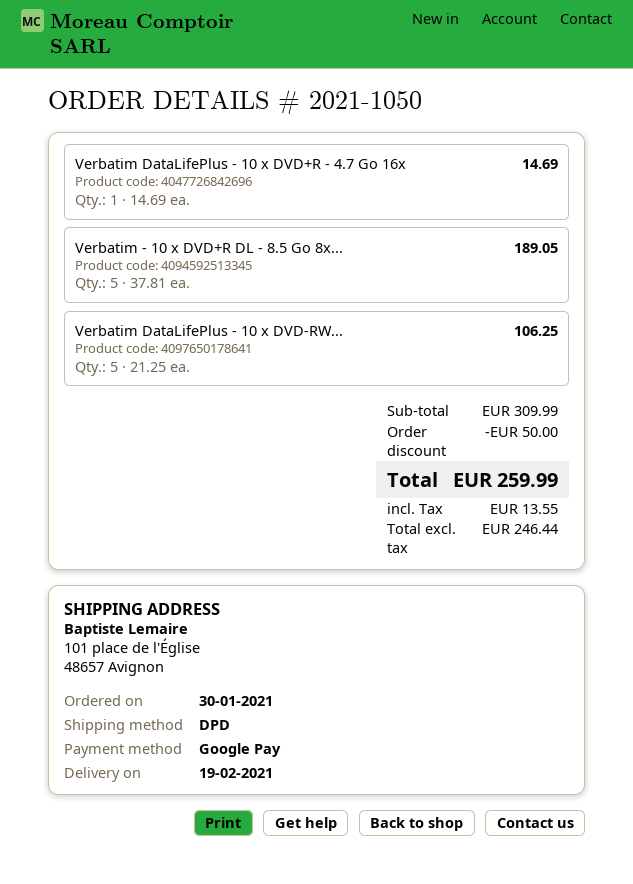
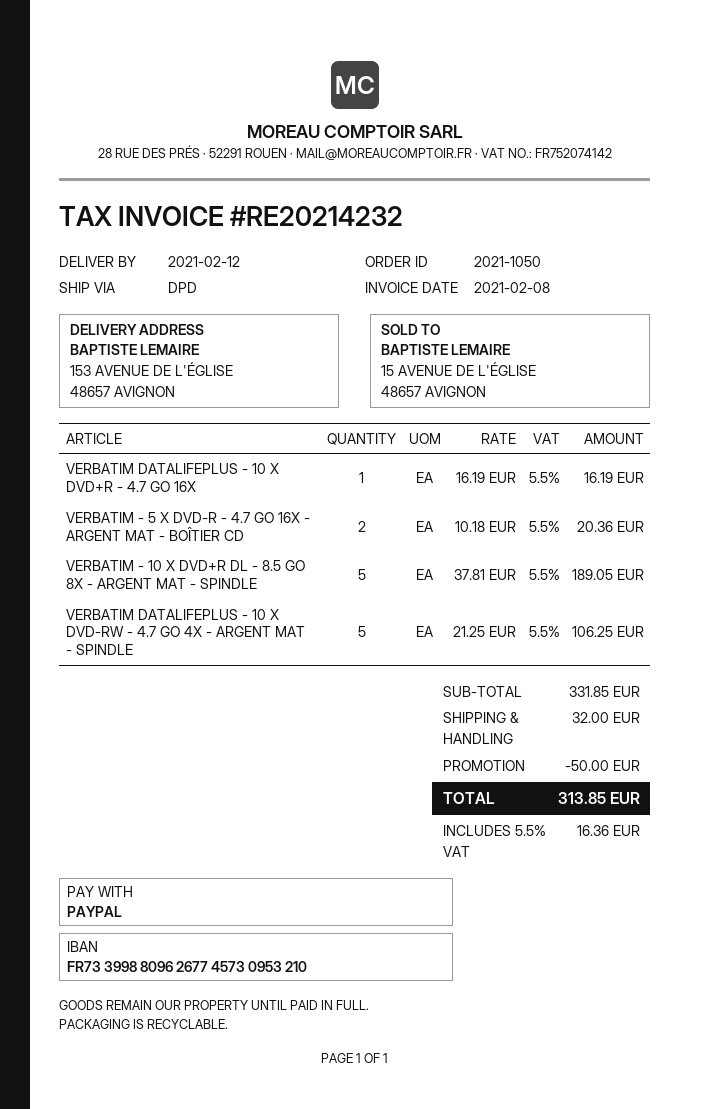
delivery date: 2021-02-19 -> 2021-02-12
payment method: Google Pay -> PayPal
ship to: 101 place de l'Église, 48657 Avignon -> 153 AVENUE DE L'ÉGLISE, 48657 AVIGNON
Verbatim DataLifePlus - 10 x DVD+R - 4.7 Go 16x: 1 x 14.69 = 14.69 -> 1 x 16.19 = 16.19
VERBATIM - 5 X DVD-R - 4.7 GO 16X - ARGENT MAT - BOÎTIER CD: none -> 2 x 10.18 = 20.36
subtotal: 309.99 -> 331.85
shipping: none -> 32.00
tax: 13.55 -> 16.36
total: 259.99 -> 313.85

